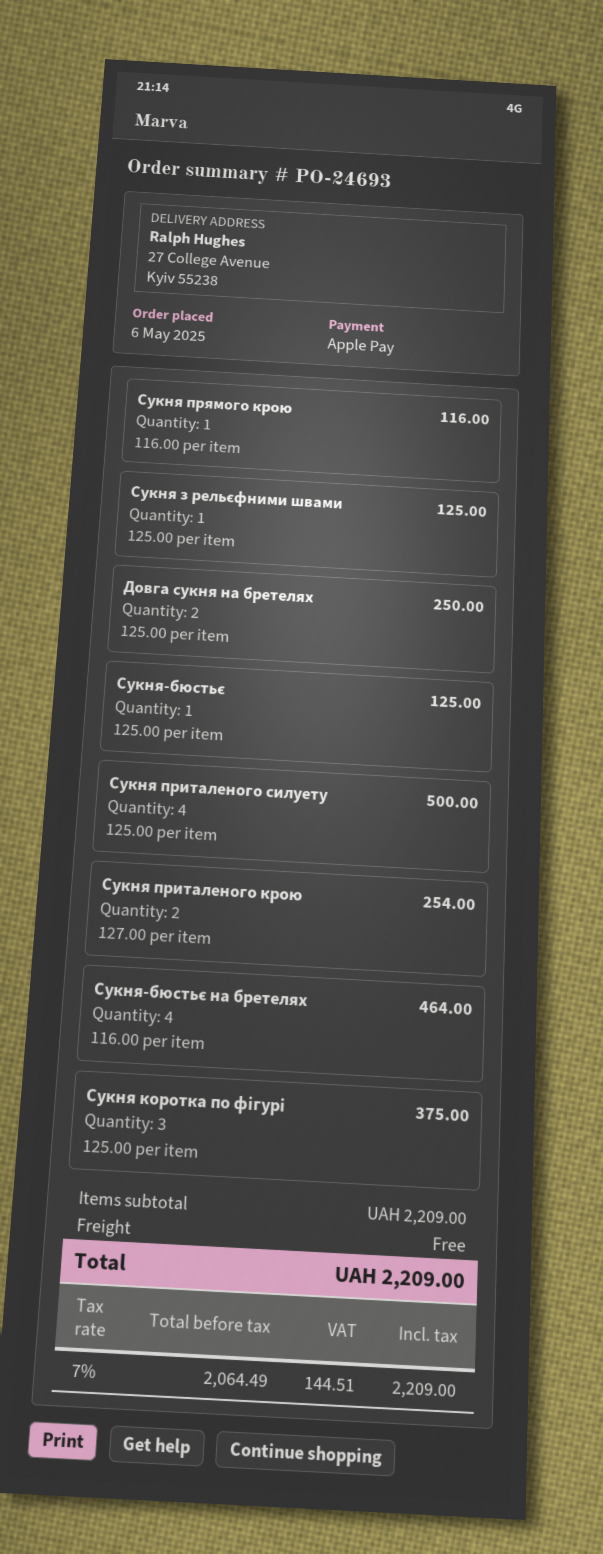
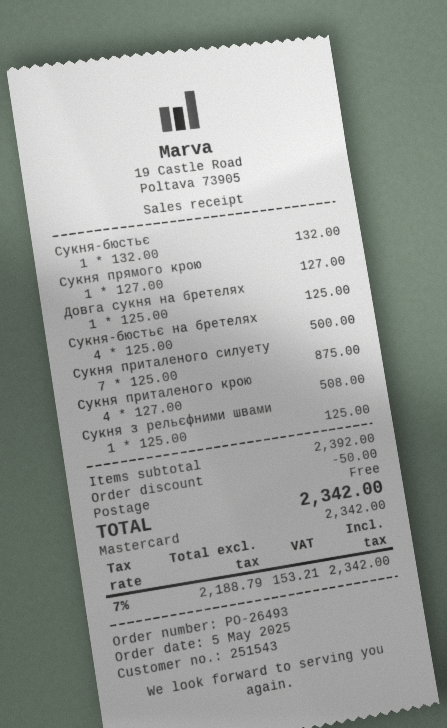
order number: PO-24693 -> PO-26493
order date: 2025-05-06 -> 2025-05-05
payment method: Apple Pay -> Mastercard
Сукня прямого крою: 1 x 116.00 = 116.00 -> 1 x 127.00 = 127.00
Довга сукня на бретелях: 2 x 125.00 = 250.00 -> 1 x 125.00 = 125.00
Сукня-бюстьє: 1 x 125.00 = 125.00 -> 1 x 132.00 = 132.00
Сукня приталеного силуету: 4 x 125.00 = 500.00 -> 7 x 125.00 = 875.00
Сукня приталеного крою: 2 x 127.00 = 254.00 -> 4 x 127.00 = 508.00
Сукня-бюстьє на бретелях: 4 x 116.00 = 464.00 -> 4 x 125.00 = 500.00
Сукня коротка по фігурі: 3 x 125.00 = 375.00 -> none
subtotal: 2209.00 -> 2392.00
discount: none -> 50.00
net: 2064.49 -> 2188.79
tax: 7% = 144.51 -> 7% = 153.21
total: 2209.00 -> 2342.00

